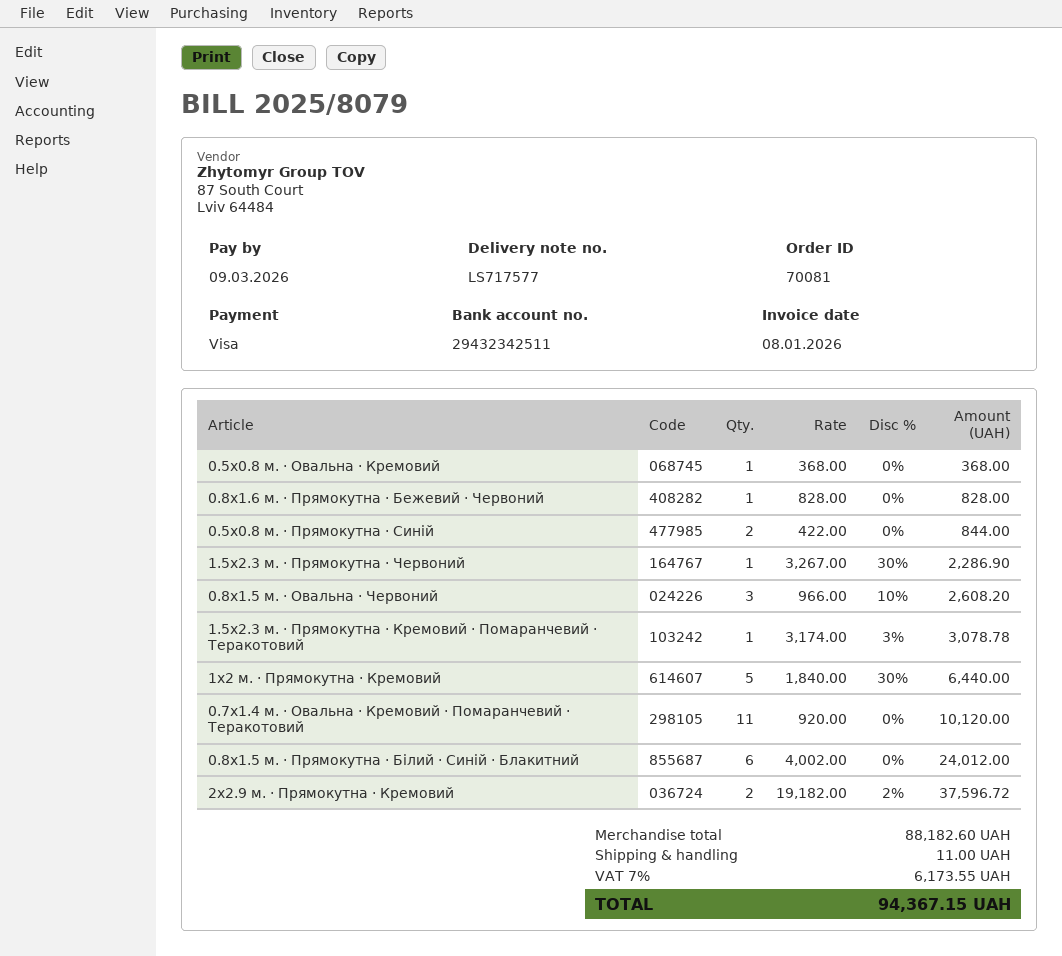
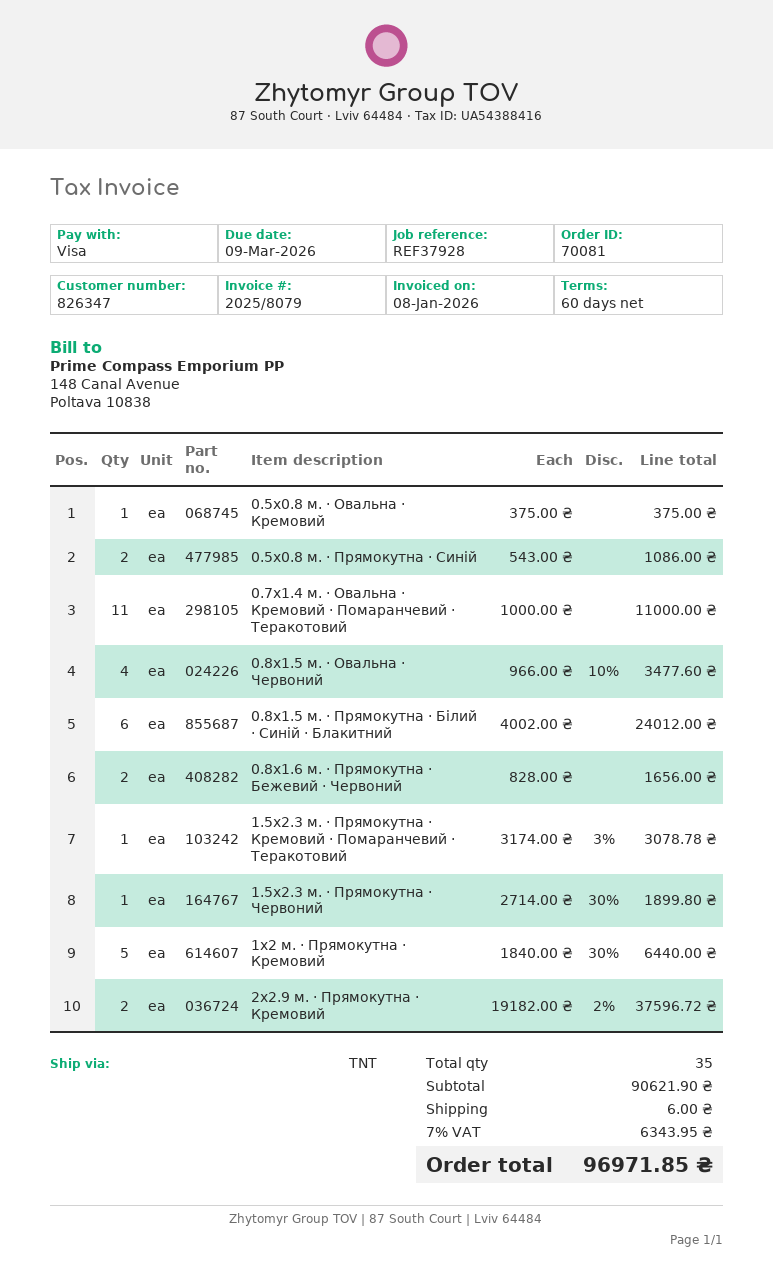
0.5x0.8 м. · Овальна · Кремовий: 1 x 368.00 = 368.00 -> 1 x 375.00 = 375.00
0.8x1.6 м. · Прямокутна · Бежевий · Червоний: 1 x 828.00 = 828.00 -> 2 x 828.00 = 1656.00
0.5x0.8 м. · Прямокутна · Синій: 2 x 422.00 = 844.00 -> 2 x 543.00 = 1086.00
1.5x2.3 м. · Прямокутна · Червоний: 1 x 3267.00 - 30% = 2286.90 -> 1 x 2714.00 - 30% = 1899.80
0.8x1.5 м. · Овальна · Червоний: 3 x 966.00 - 10% = 2608.20 -> 4 x 966.00 - 10% = 3477.60
0.7x1.4 м. · Овальна · Кремовий · Помаранчевий · Теракотовий: 11 x 920.00 = 10120.00 -> 11 x 1000.00 = 11000.00
subtotal: 88182.60 -> 90621.90
shipping: 11.00 -> 6.00
tax: 7% = 6173.55 -> 7% = 6343.95
total: 94367.15 -> 96971.85

